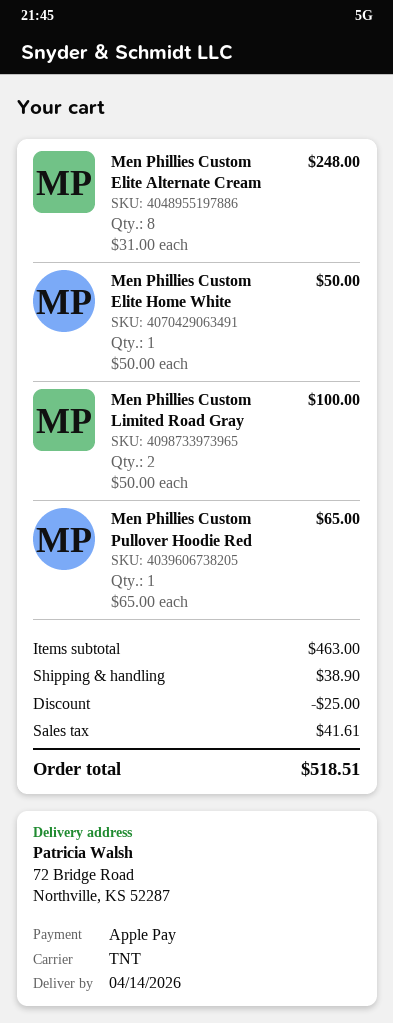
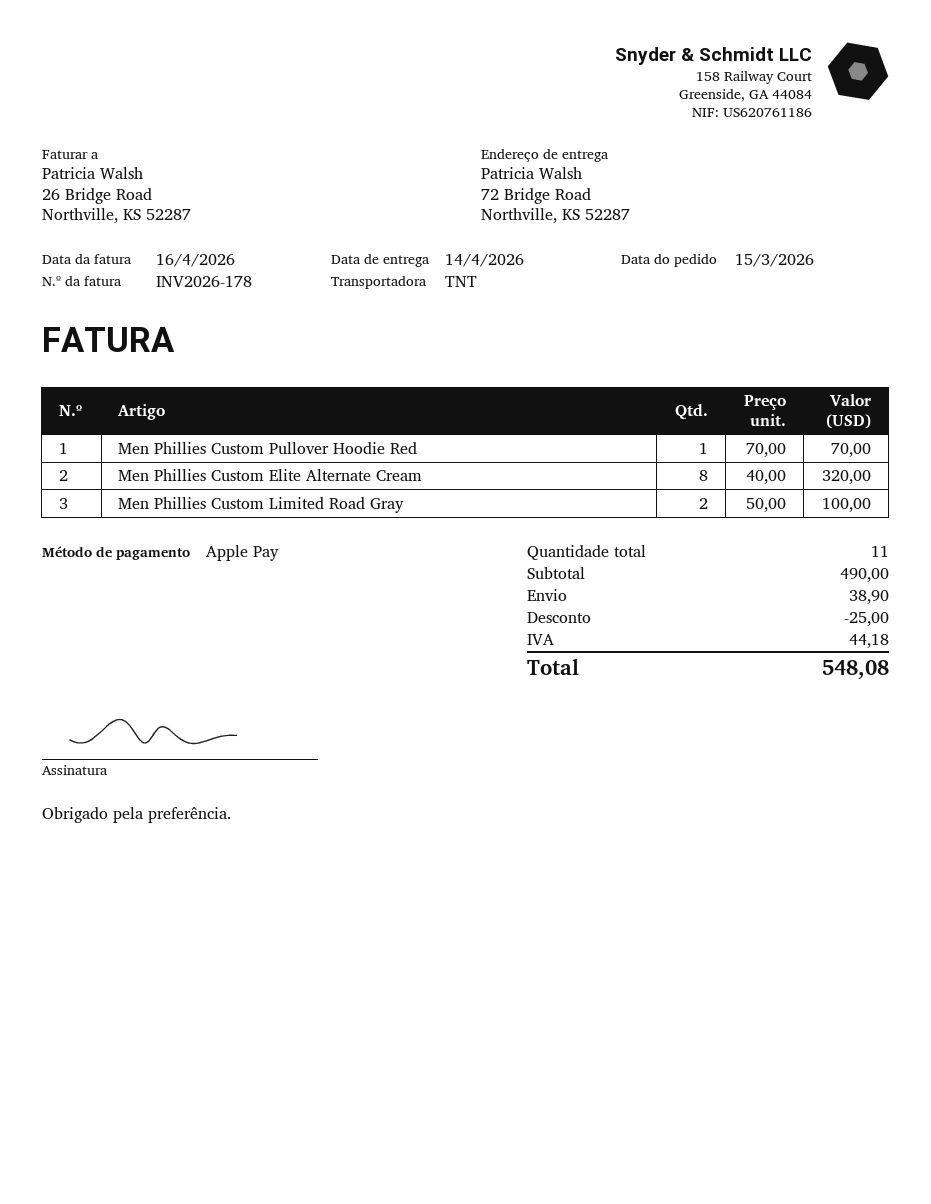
Men Phillies Custom Elite Alternate Cream: 8 x 31.00 = 248.00 -> 8 x 40.00 = 320.00
Men Phillies Custom Elite Home White: 1 x 50.00 = 50.00 -> none
Men Phillies Custom Pullover Hoodie Red: 1 x 65.00 = 65.00 -> 1 x 70.00 = 70.00
subtotal: 463.00 -> 490.00
tax: 41.61 -> 44.18
total: 518.51 -> 548.08

